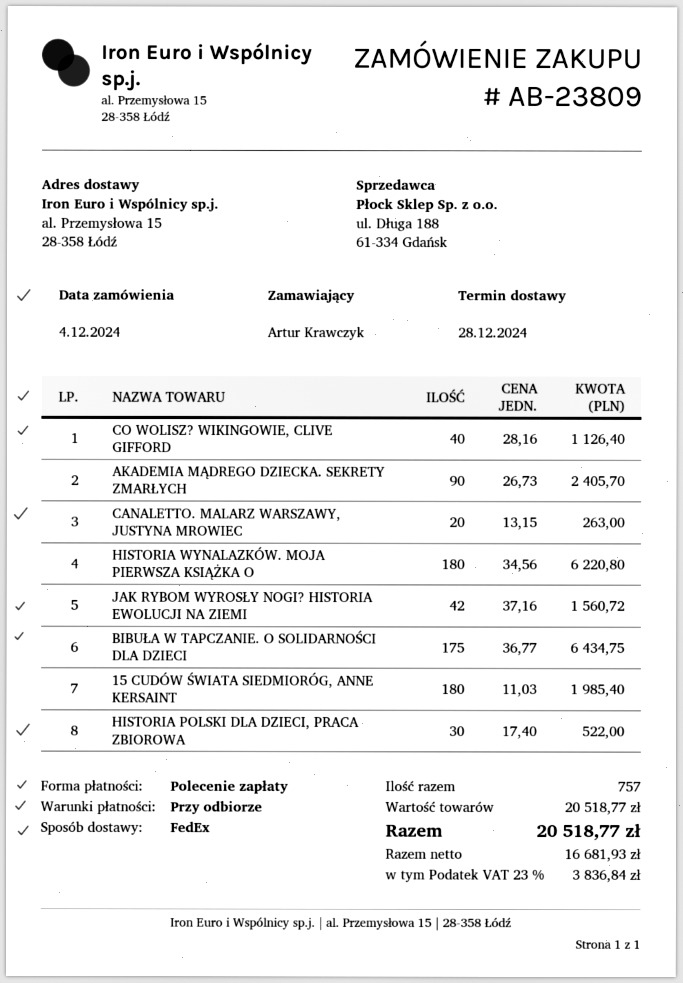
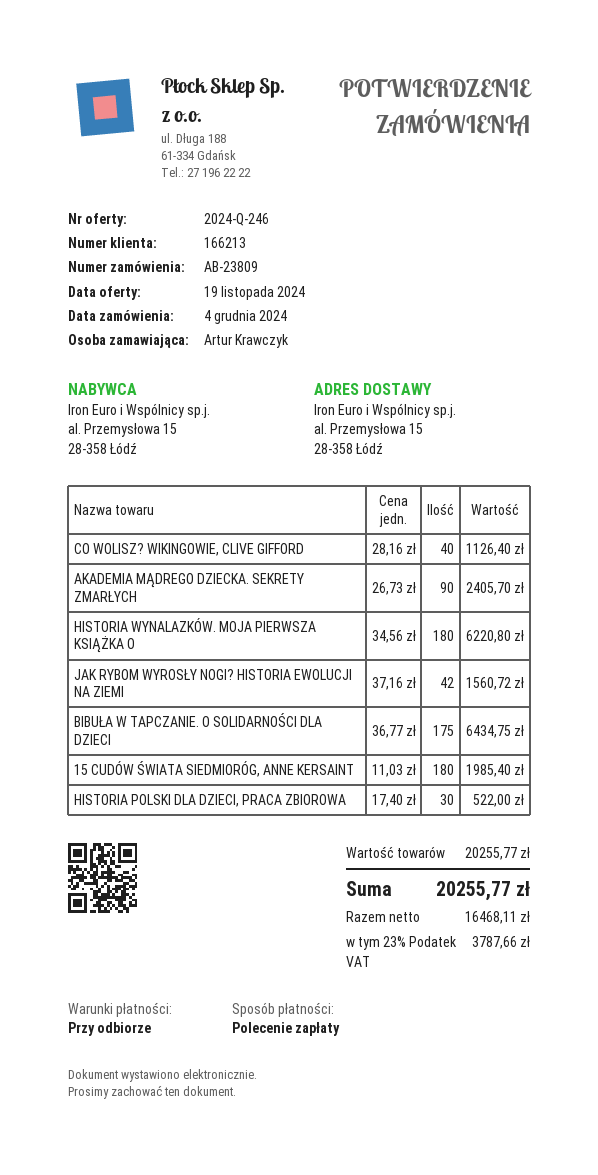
CANALETTO. MALARZ WARSZAWY, JUSTYNA MROWIEC: 20 x 13.15 = 263.00 -> none
subtotal: 20518.77 -> 20255.77
net: 16681.93 -> 16468.11
tax: 23% = 3836.84 -> 23% = 3787.66
total: 20518.77 -> 20255.77

